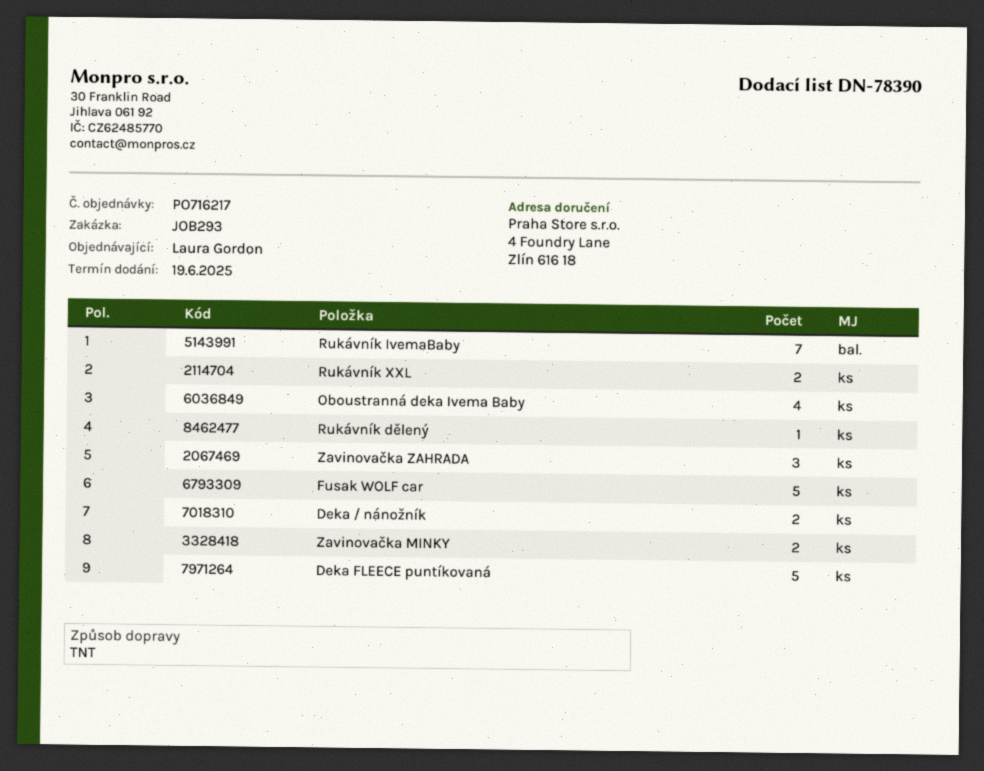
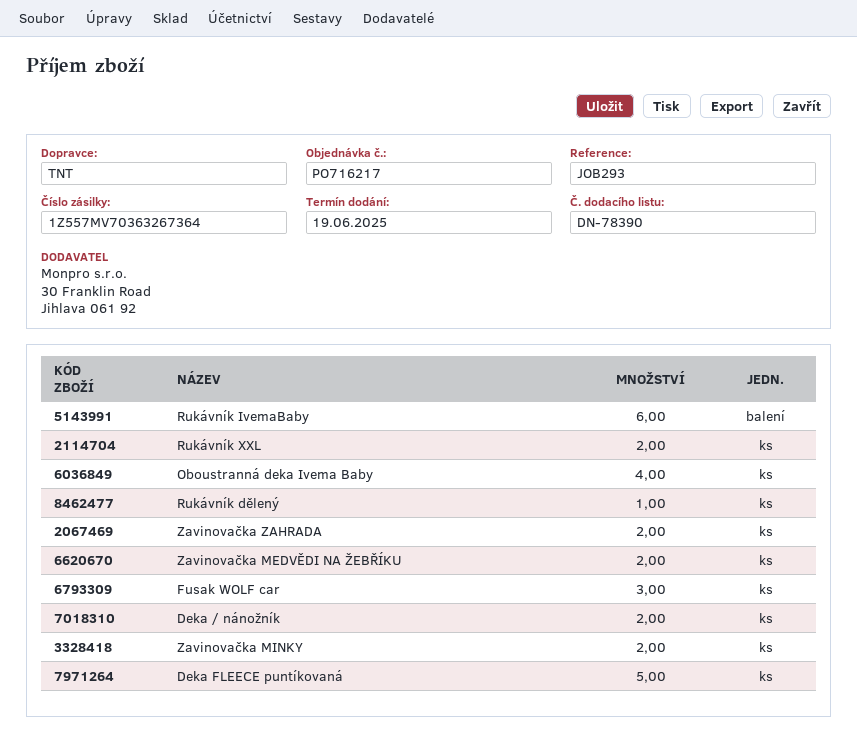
Rukávník IvemaBaby: 7 -> 6
Zavinovačka ZAHRADA: 3 -> 2
Fusak WOLF car: 5 -> 3
Zavinovačka MEDVĚDI NA ŽEBŘÍKU: none -> 2

